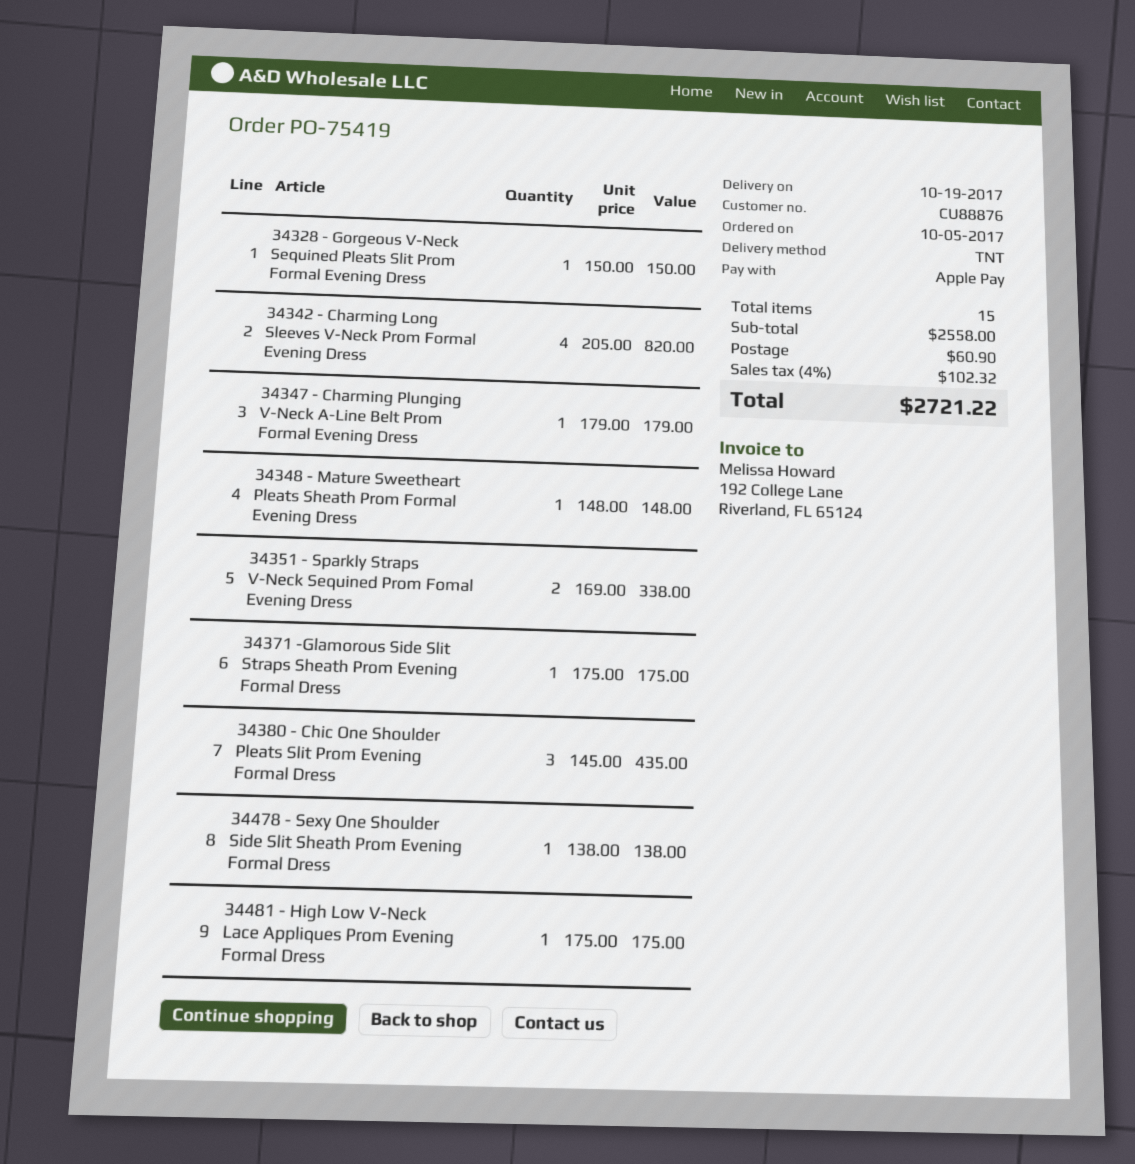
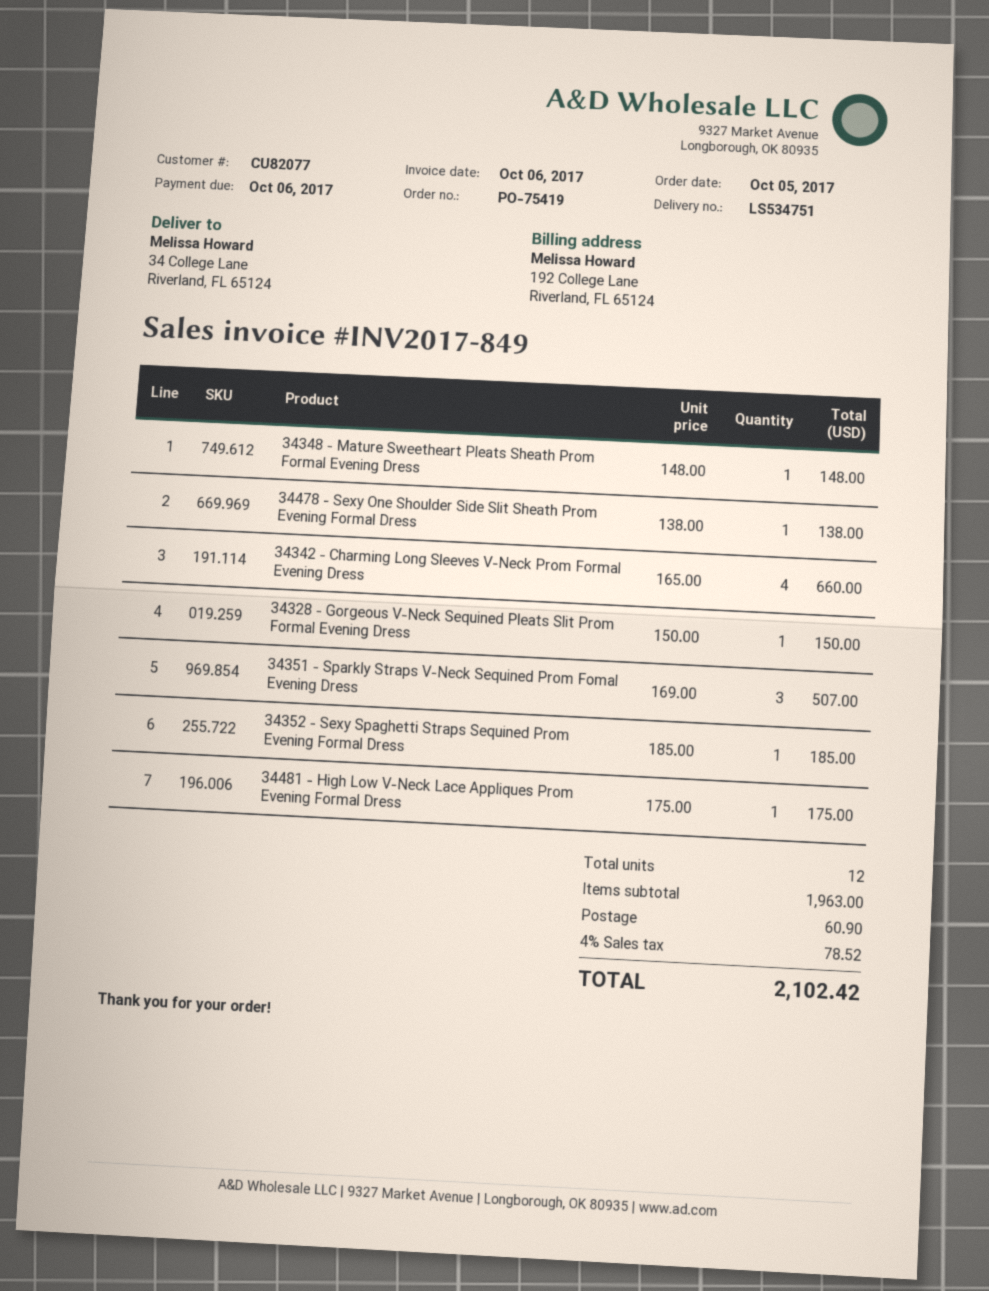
customer number: CU88876 -> CU82077
34342 - Charming Long Sleeves V-Neck Prom Formal Evening Dress: 4 x 205.00 = 820.00 -> 4 x 165.00 = 660.00
34347 - Charming Plunging V-Neck A-Line Belt Prom Formal Evening Dress: 1 x 179.00 = 179.00 -> none
34351 - Sparkly Straps V-Neck Sequined Prom Fomal Evening Dress: 2 x 169.00 = 338.00 -> 3 x 169.00 = 507.00
34371 -Glamorous Side Slit Straps Sheath Prom Evening Formal Dress: 1 x 175.00 = 175.00 -> none
34380 - Chic One Shoulder Pleats Slit Prom Evening Formal Dress: 3 x 145.00 = 435.00 -> none
34352 - Sexy Spaghetti Straps Sequined Prom Evening Formal Dress: none -> 1 x 185.00 = 185.00
total quantity: 15 -> 12
subtotal: 2558.00 -> 1963.00
tax: 4% = 102.32 -> 4% = 78.52
total: 2721.22 -> 2102.42

